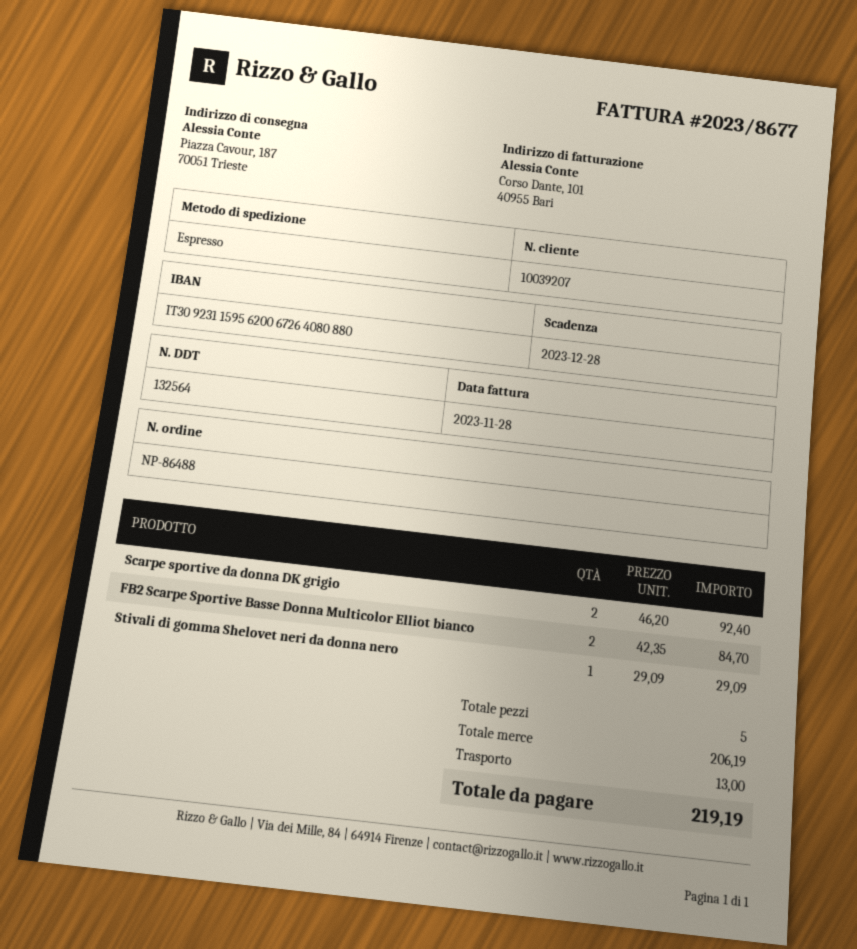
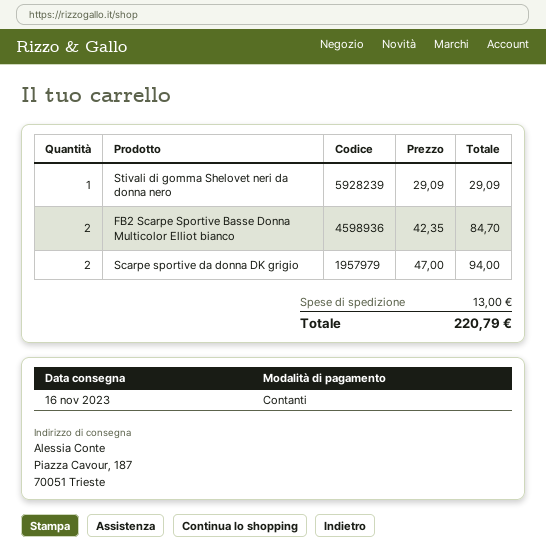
Scarpe sportive da donna DK grigio: 2 x 46.20 = 92.40 -> 2 x 47.00 = 94.00
total: 219.19 -> 220.79

